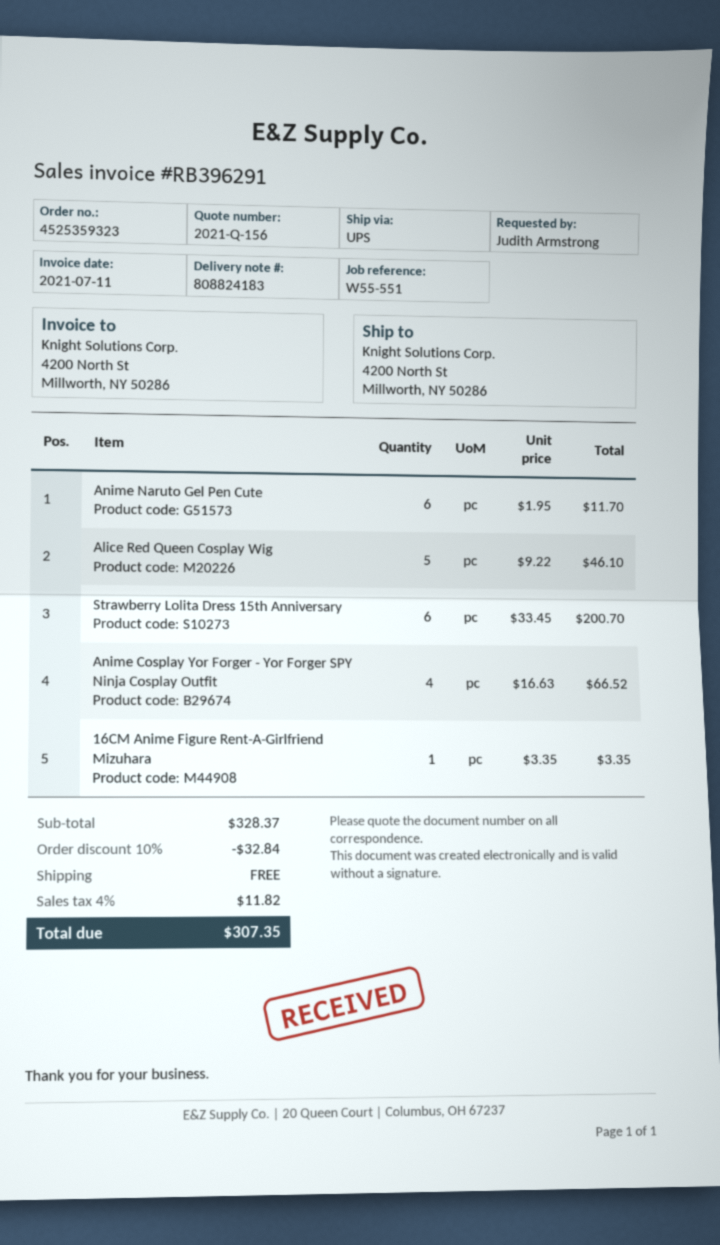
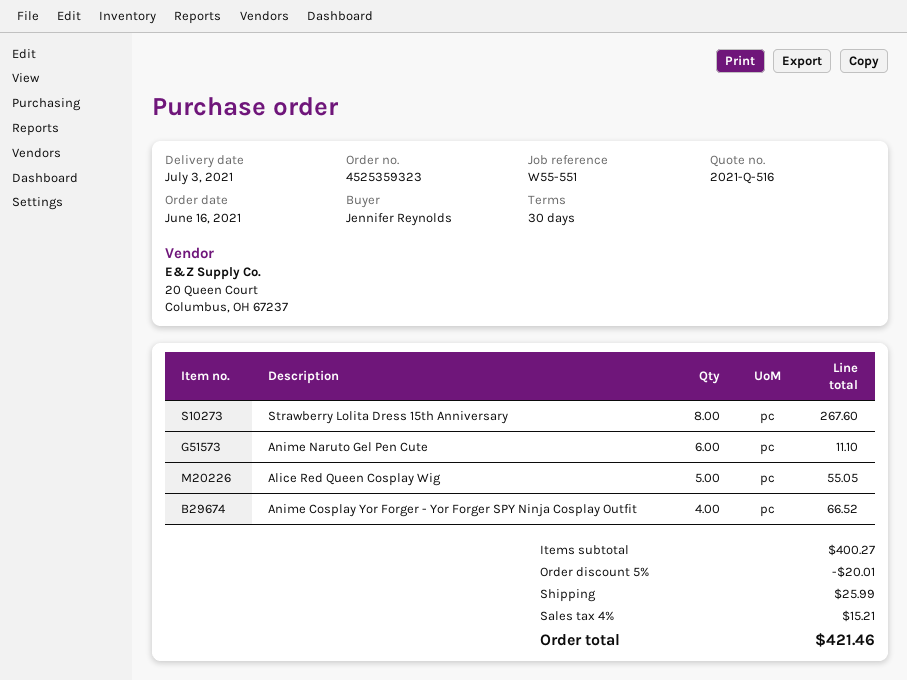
quote number: 2021-Q-156 -> 2021-Q-516
ordered by: Judith Armstrong -> Jennifer Reynolds
Anime Naruto Gel Pen Cute: 6 for 11.70 -> 6 for 11.10
Alice Red Queen Cosplay Wig: 5 for 46.10 -> 5 for 55.05
Strawberry Lolita Dress 15th Anniversary: 6 for 200.70 -> 8 for 267.60
16CM Anime Figure Rent-A-Girlfriend Mizuhara: 1 for 3.35 -> none
subtotal: 328.37 -> 400.27
discount: 10% = 32.84 -> 5% = 20.01
shipping: 0.00 -> 25.99
tax: 4% = 11.82 -> 4% = 15.21
total: 307.35 -> 421.46

